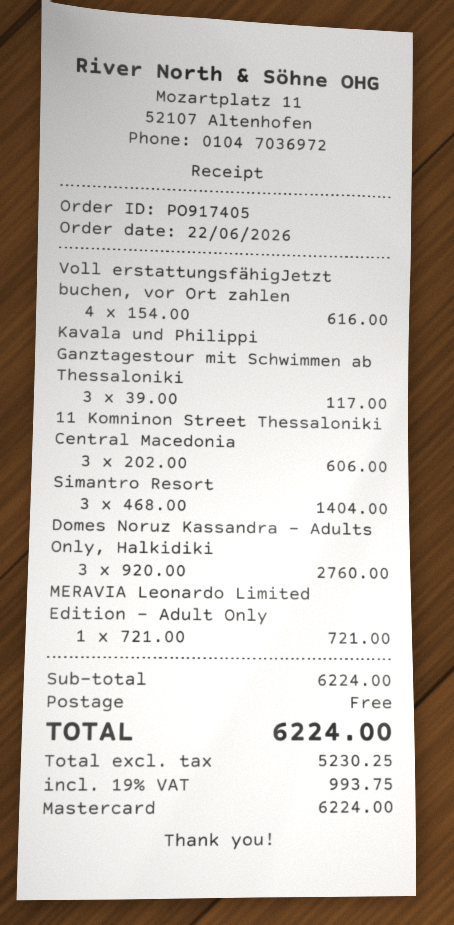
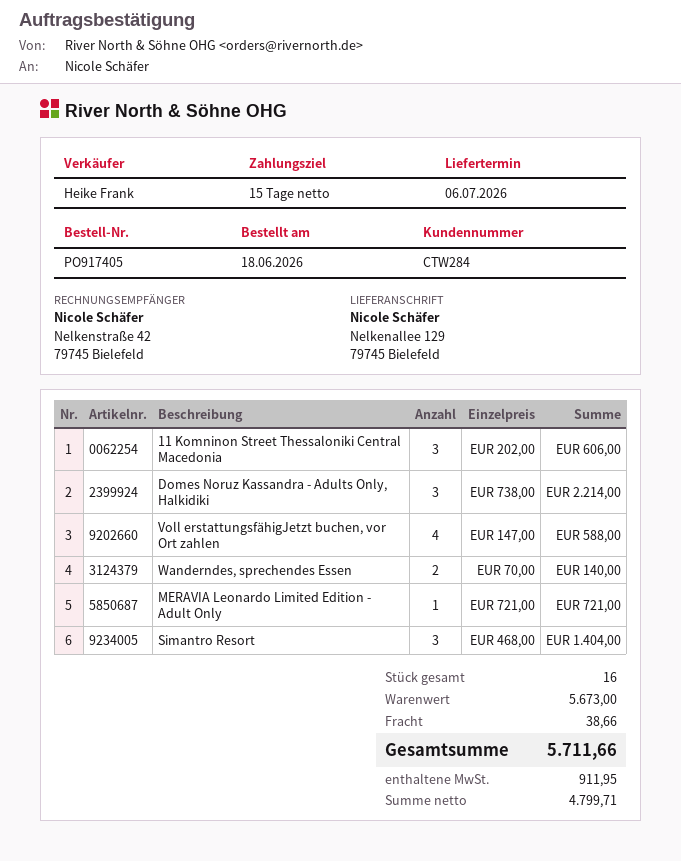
order date: 2026-06-22 -> 2026-06-18
Voll erstattungsfähigJetzt buchen, vor Ort zahlen: 4 x 154.00 = 616.00 -> 4 x 147.00 = 588.00
Kavala und Philippi Ganztagestour mit Schwimmen ab Thessaloniki: 3 x 39.00 = 117.00 -> none
Domes Noruz Kassandra - Adults Only, Halkidiki: 3 x 920.00 = 2760.00 -> 3 x 738.00 = 2214.00
Wanderndes, sprechendes Essen: none -> 2 x 70.00 = 140.00
subtotal: 6224.00 -> 5673.00
shipping: 0.00 -> 38.66
net: 5230.25 -> 4799.71
tax: 993.75 -> 911.95
total: 6224.00 -> 5711.66

